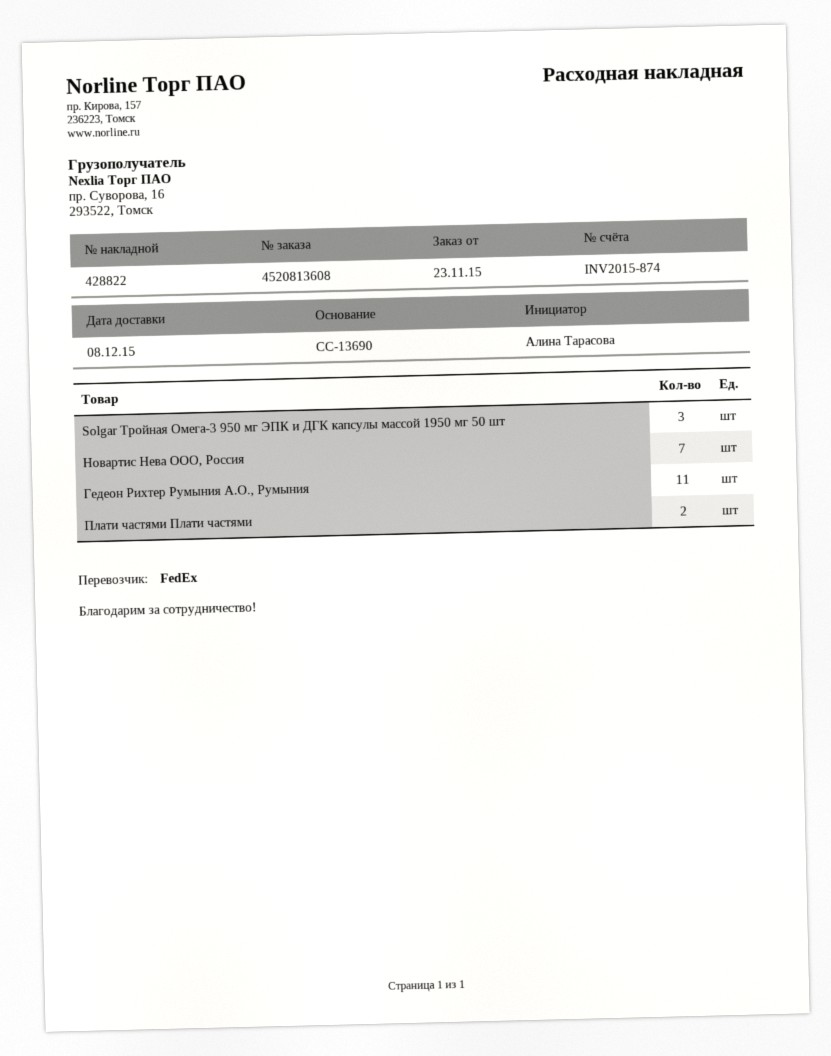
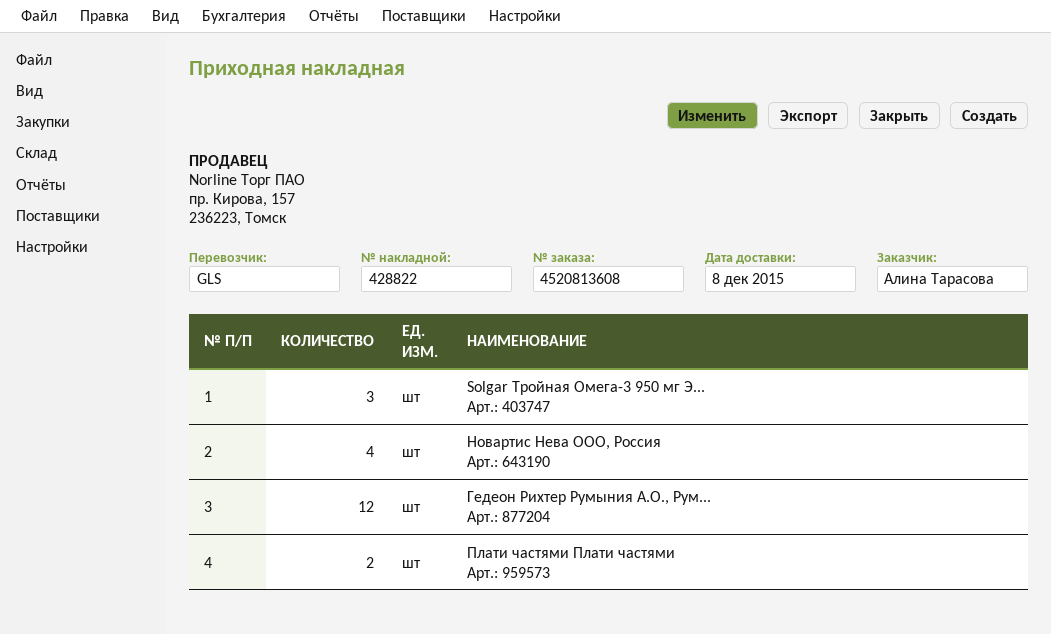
shipping method: FedEx -> GLS
Новартис Нева ООО, Россия: 7 -> 4
Гедеон Рихтер Румыния А.О., Румыния: 11 -> 12

